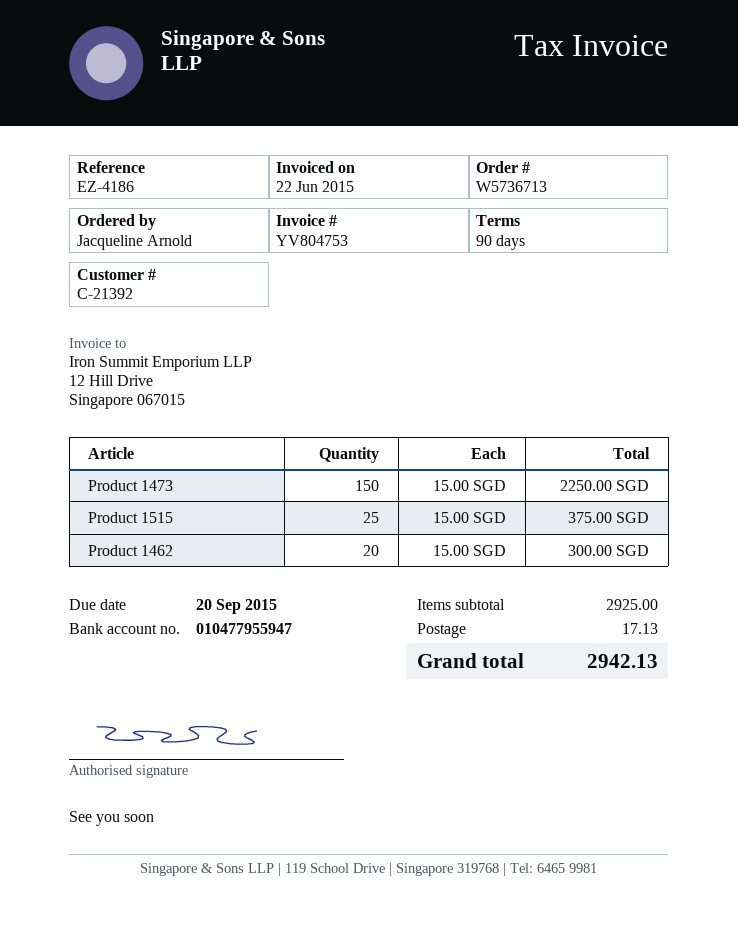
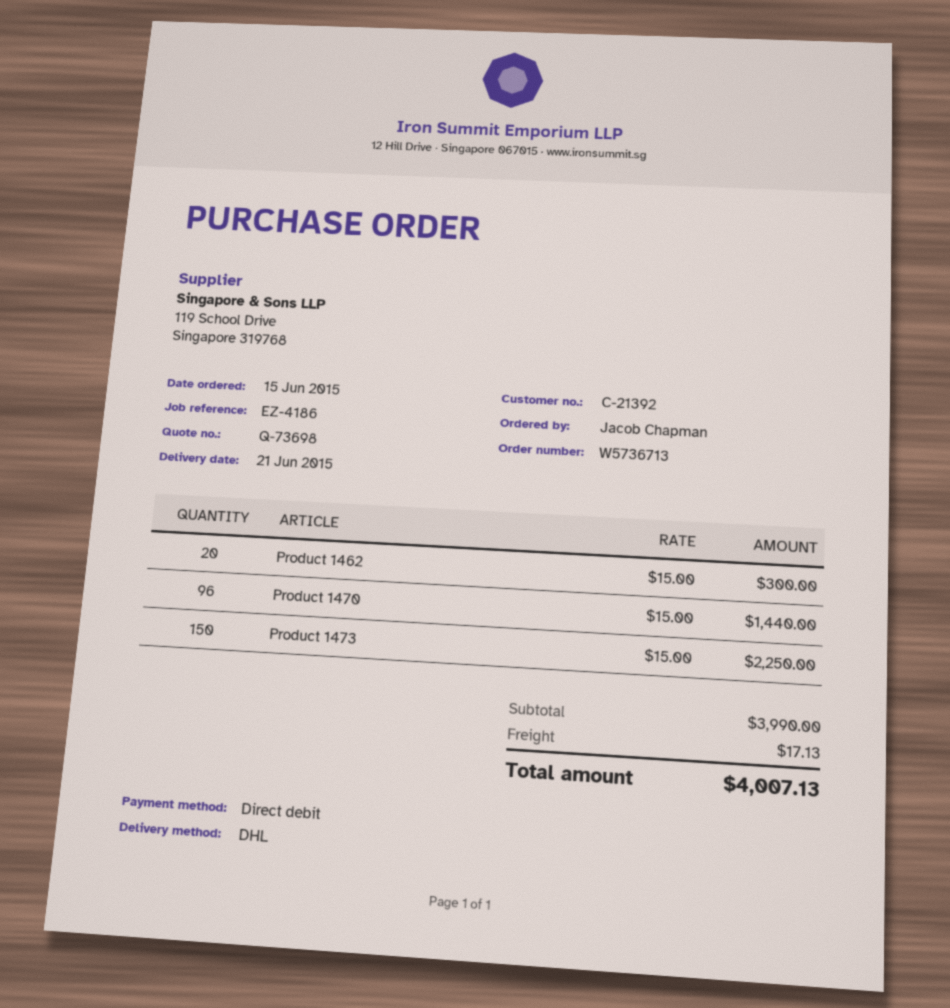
ordered by: Jacqueline Arnold -> Jacob Chapman
Product 1515: 25 x 15.00 = 375.00 -> none
Product 1470: none -> 96 x 15.00 = 1440.00
subtotal: 2925.00 -> 3990.00
total: 2942.13 -> 4007.13

